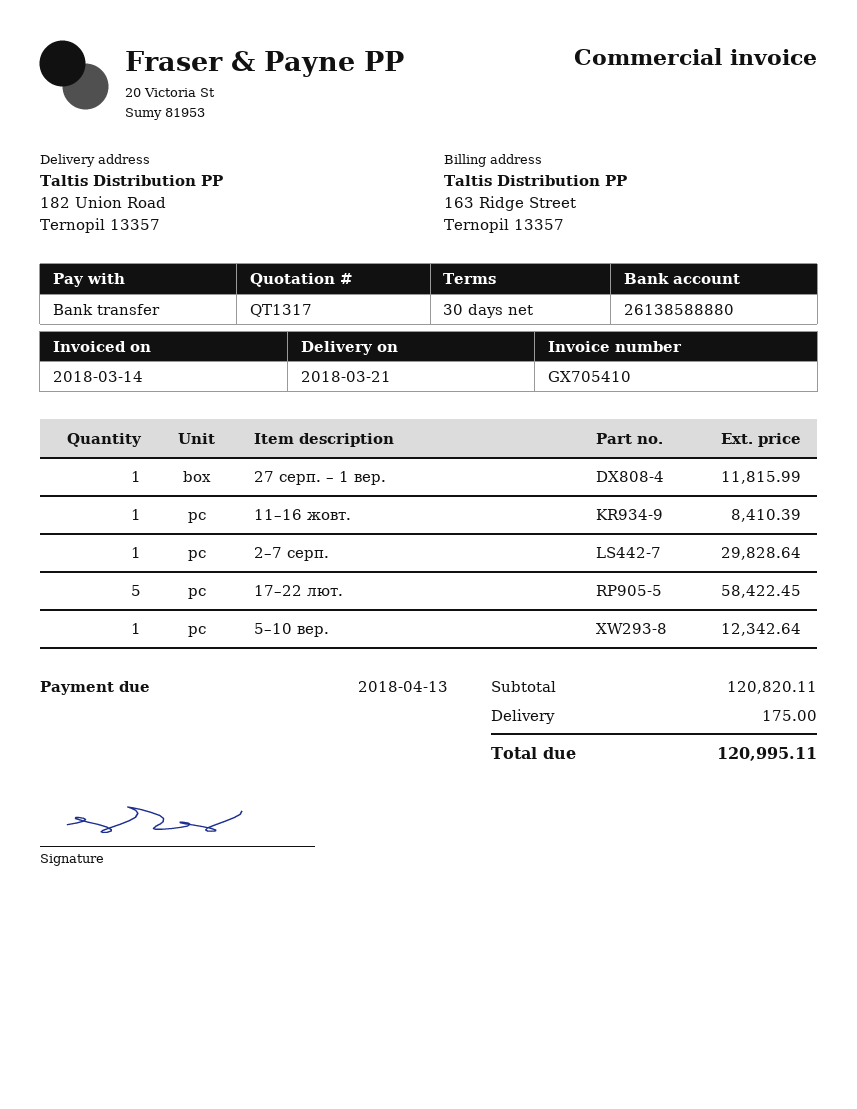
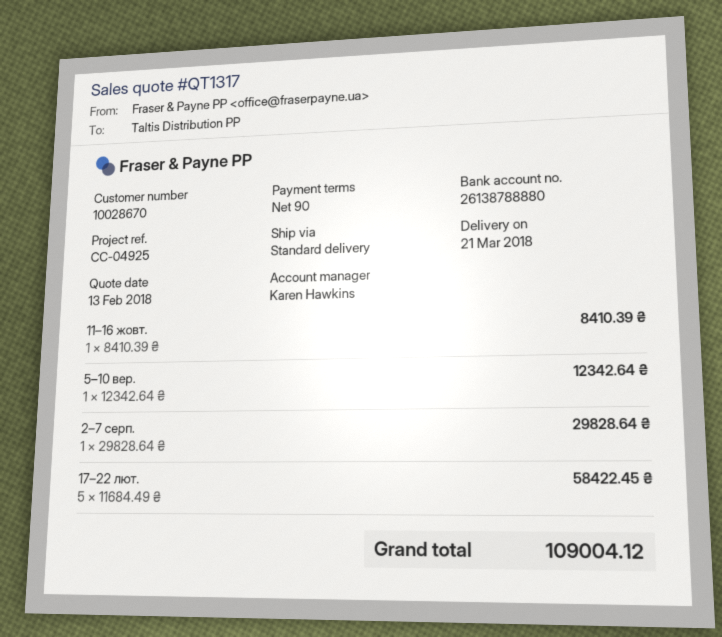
payment terms: 30 days -> 90 days
bank account: 26138588880 -> 26138788880
27 серп. – 1 вер.: 1 for 11815.99 -> none
shipping: 175.00 -> none
total: 120995.11 -> 109004.12

